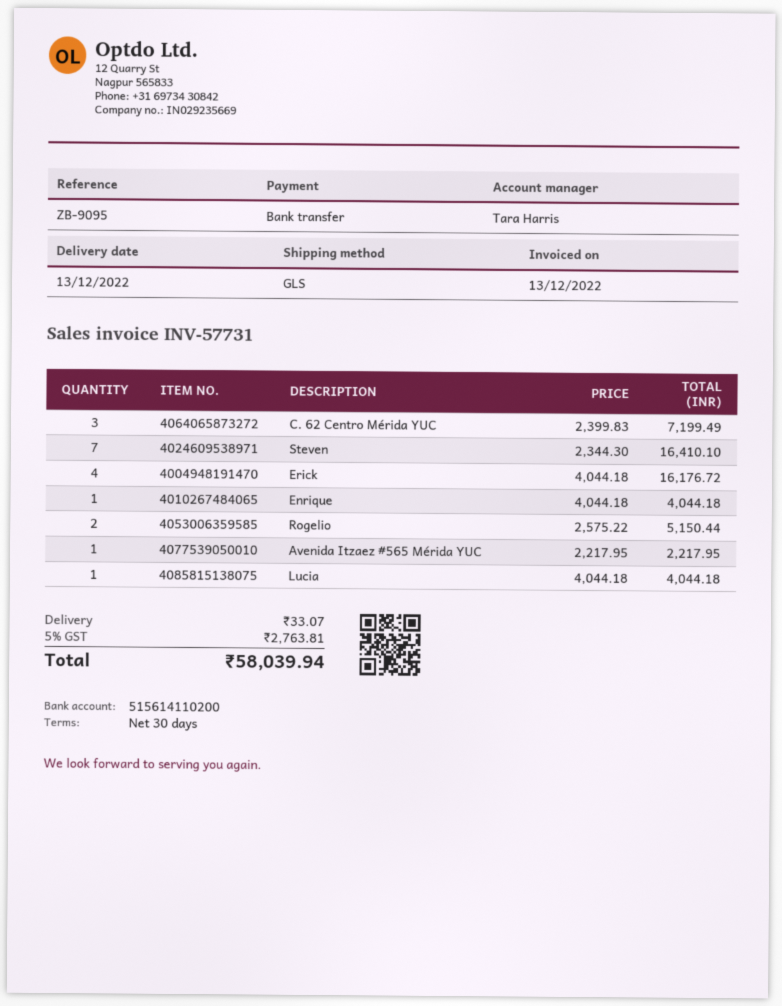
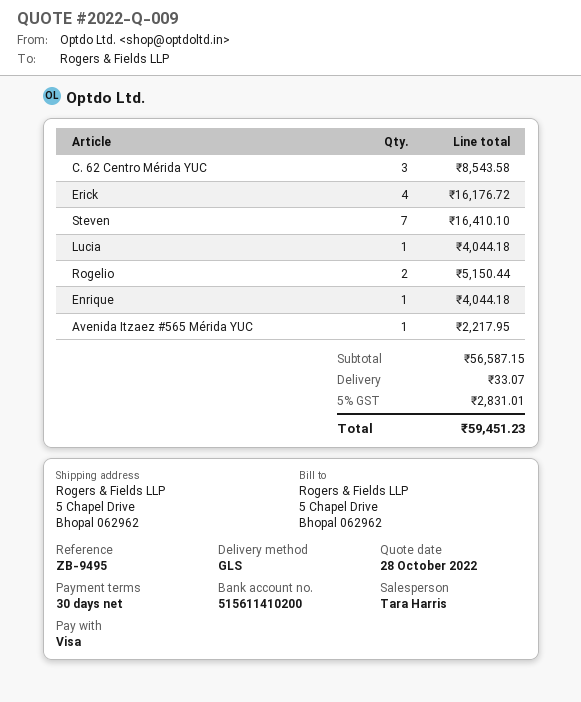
reference: ZB-9095 -> ZB-9495
payment method: bank transfer -> Visa
bank account: 515614110200 -> 515611410200
C. 62 Centro Mérida YUC: 3 for 7199.49 -> 3 for 8543.58
tax: 5% = 2763.81 -> 5% = 2831.01
total: 58039.94 -> 59451.23

